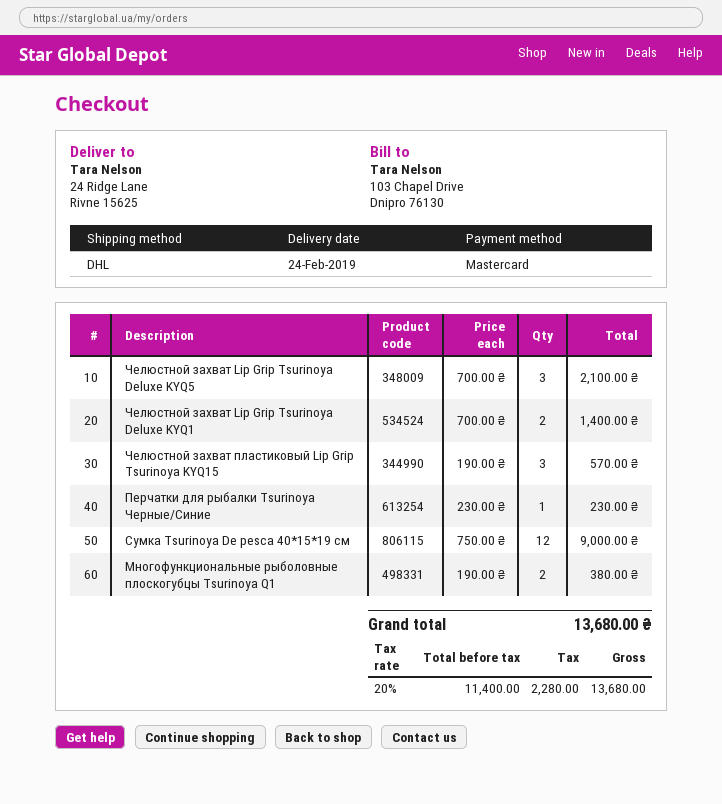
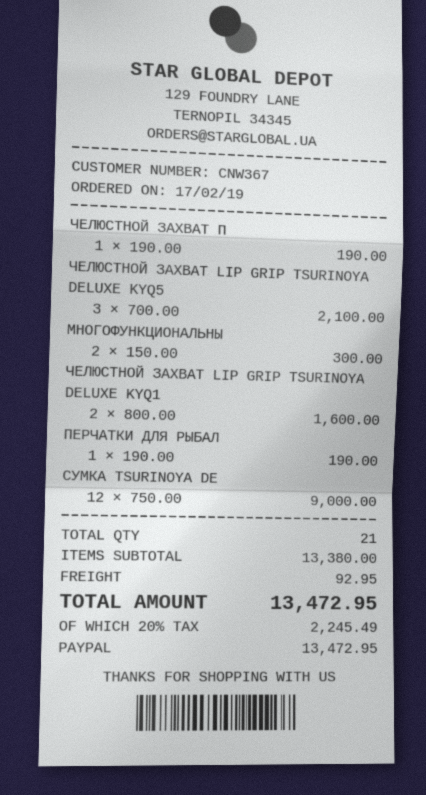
payment method: Mastercard -> PayPal
Челюстной захват Lip Grip Tsurinoya Deluxe KYQ1: 2 x 700.00 = 1400.00 -> 2 x 800.00 = 1600.00
Челюстной захват пластиковый Lip Grip Tsurinoya KYQ15: 3 x 190.00 = 570.00 -> 1 x 190.00 = 190.00
Перчатки для рыбалки Tsurinoya Черные/Синие: 1 x 230.00 = 230.00 -> 1 x 190.00 = 190.00
Многофункциональные рыболовные плоскогубцы Tsurinoya Q1: 2 x 190.00 = 380.00 -> 2 x 150.00 = 300.00
shipping: none -> 92.95
tax: 20% = 2280.00 -> 20% = 2245.49
total: 13680.00 -> 13472.95

